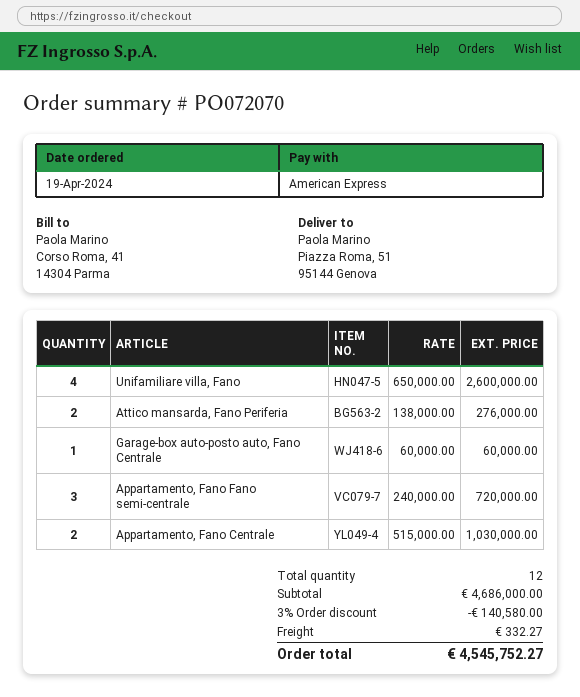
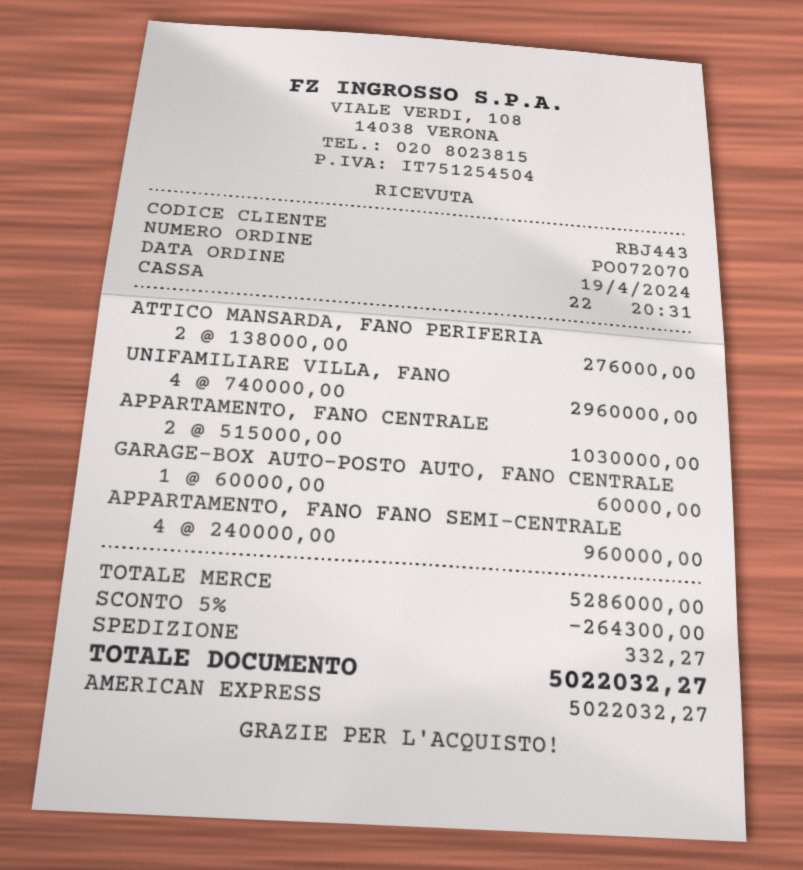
Unifamiliare villa, Fano: 4 x 650000.00 = 2600000.00 -> 4 x 740000.00 = 2960000.00
Appartamento, Fano Fano semi-centrale: 3 x 240000.00 = 720000.00 -> 4 x 240000.00 = 960000.00
subtotal: 4686000.00 -> 5286000.00
discount: 3% = 140580.00 -> 5% = 264300.00
total: 4545752.27 -> 5022032.27

